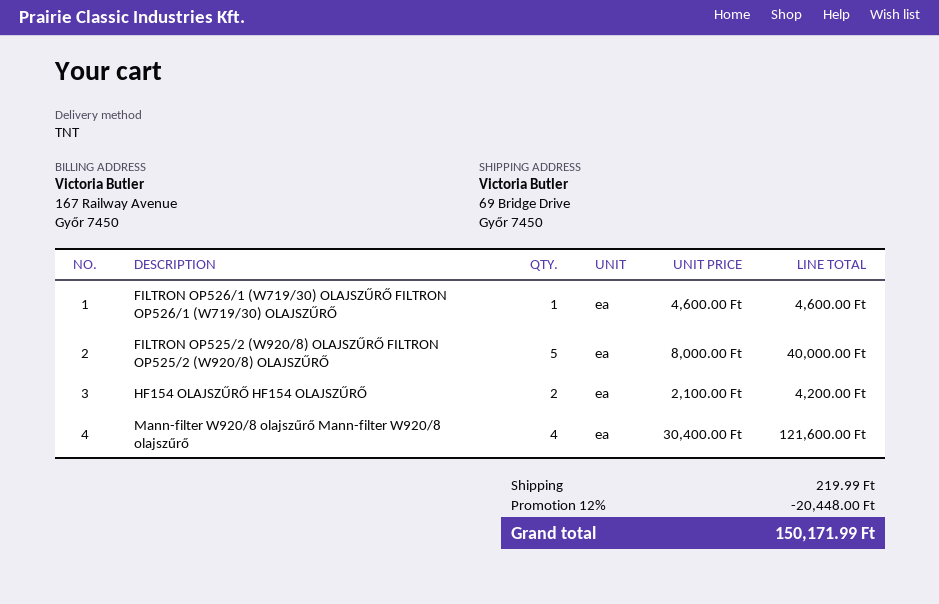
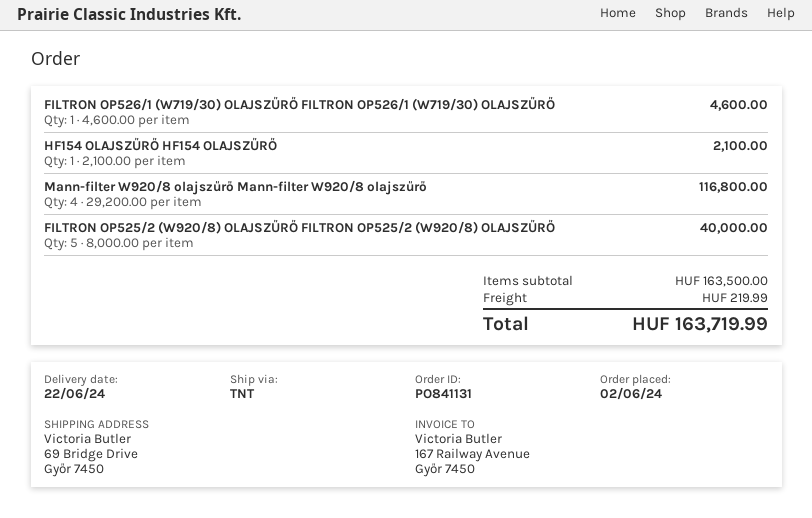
HF154 OLAJSZŰRŐ HF154 OLAJSZŰRŐ: 2 x 2100.00 = 4200.00 -> 1 x 2100.00 = 2100.00
Mann-filter W920/8 olajszűrő Mann-filter W920/8 olajszűrő: 4 x 30400.00 = 121600.00 -> 4 x 29200.00 = 116800.00
discount: 12% = 20448.00 -> none
total: 150171.99 -> 163719.99

